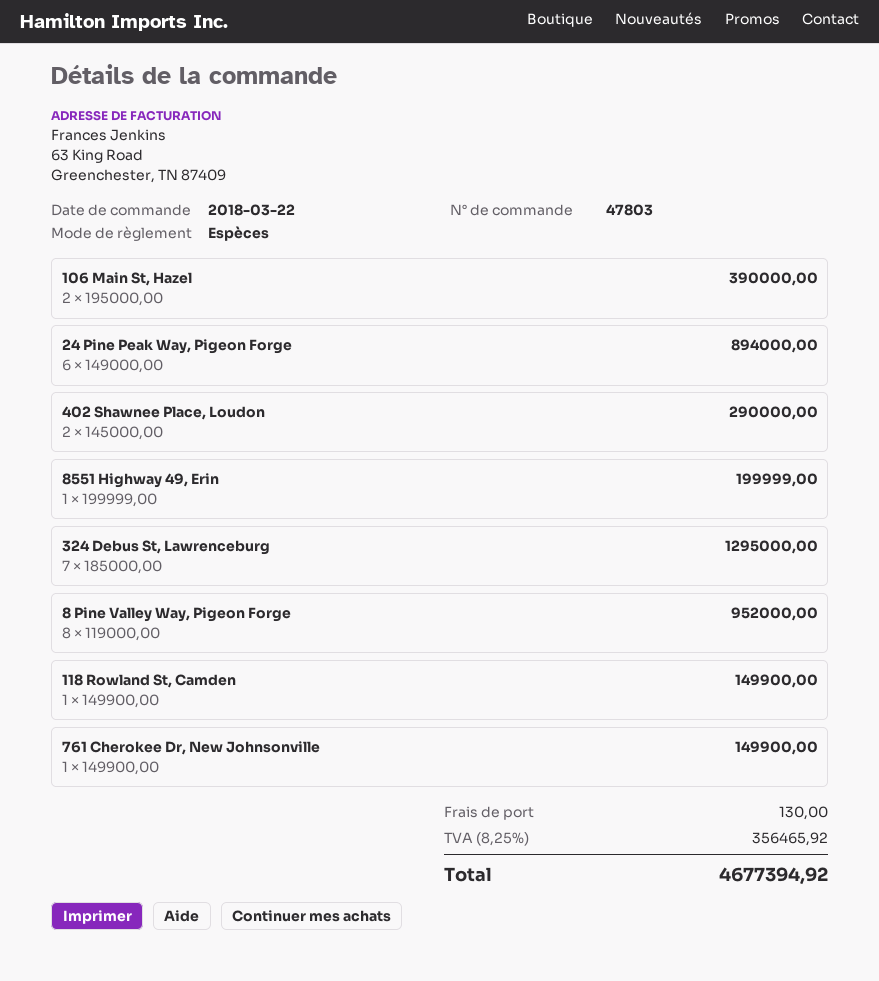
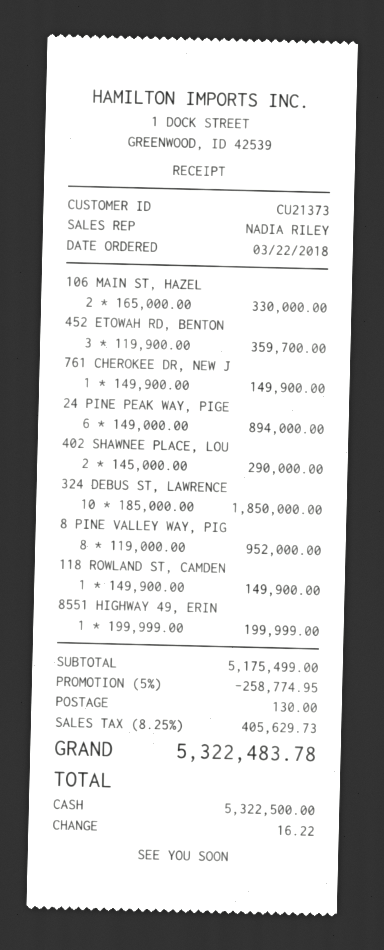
106 Main St, Hazel: 2 x 195000.00 = 390000.00 -> 2 x 165000.00 = 330000.00
324 Debus St, Lawrenceburg: 7 x 185000.00 = 1295000.00 -> 10 x 185000.00 = 1850000.00
452 ETOWAH RD, BENTON: none -> 3 x 119900.00 = 359700.00
discount: none -> 5% = 258774.95
tax: 8.25% = 356465.92 -> 8.25% = 405629.73
total: 4677394.92 -> 5322483.78

